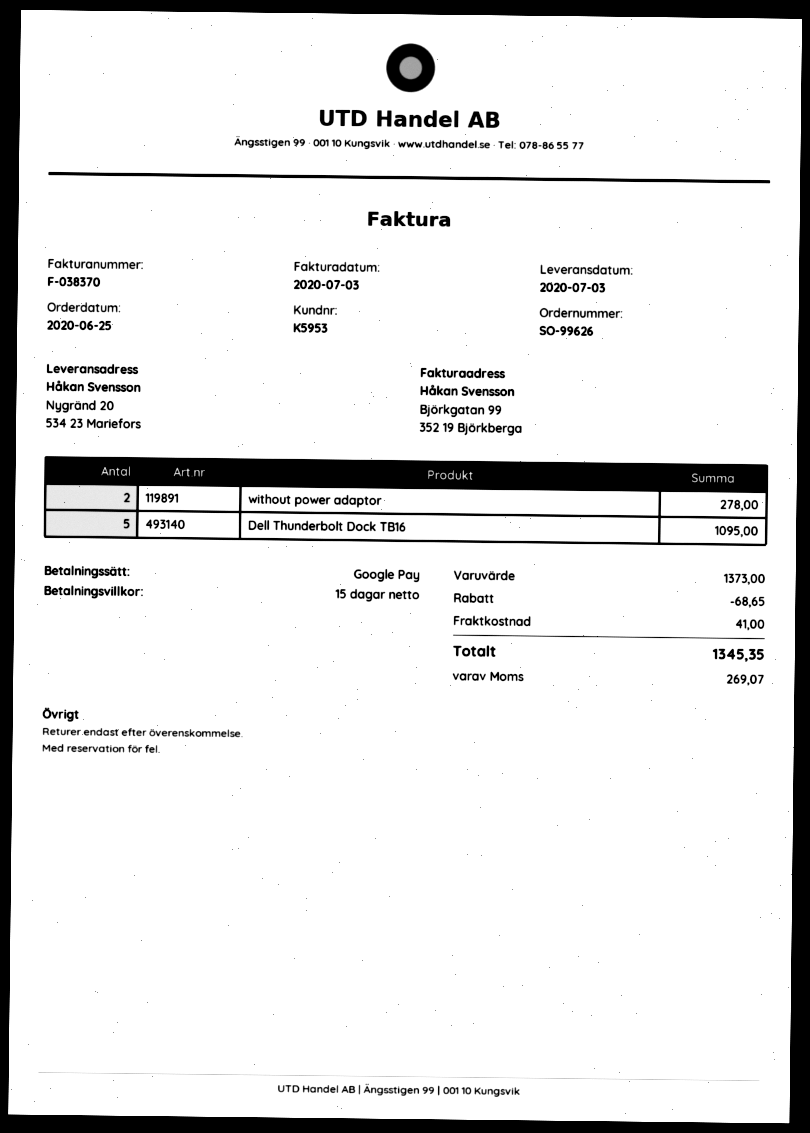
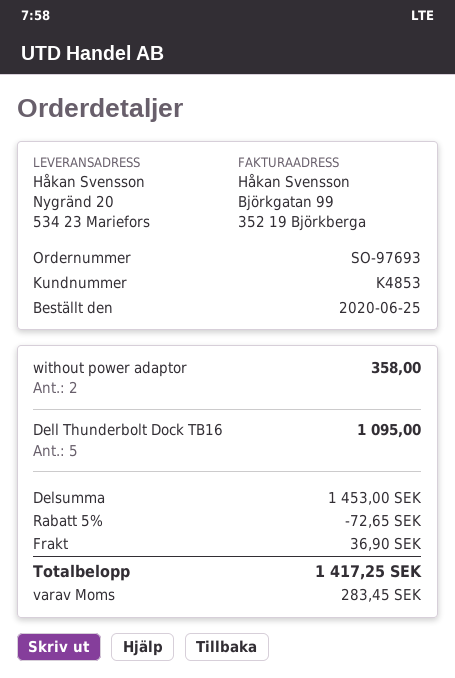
order number: SO-99626 -> SO-97693
customer number: K5953 -> K4853
without power adaptor: 2 for 278.00 -> 2 for 358.00
subtotal: 1373.00 -> 1453.00
discount: 68.65 -> 72.65
shipping: 41.00 -> 36.90
tax: 269.07 -> 283.45
total: 1345.35 -> 1417.25

